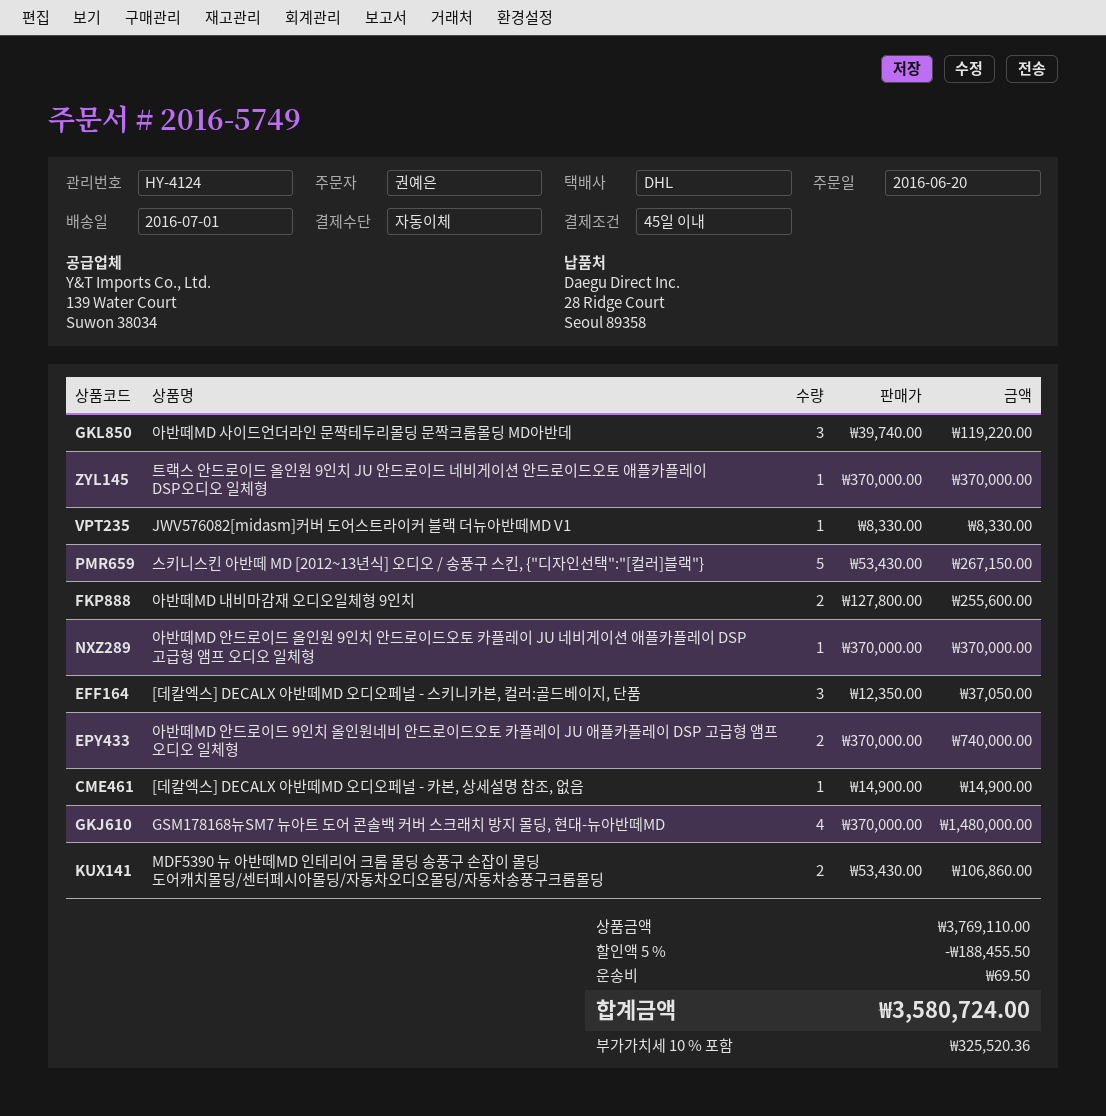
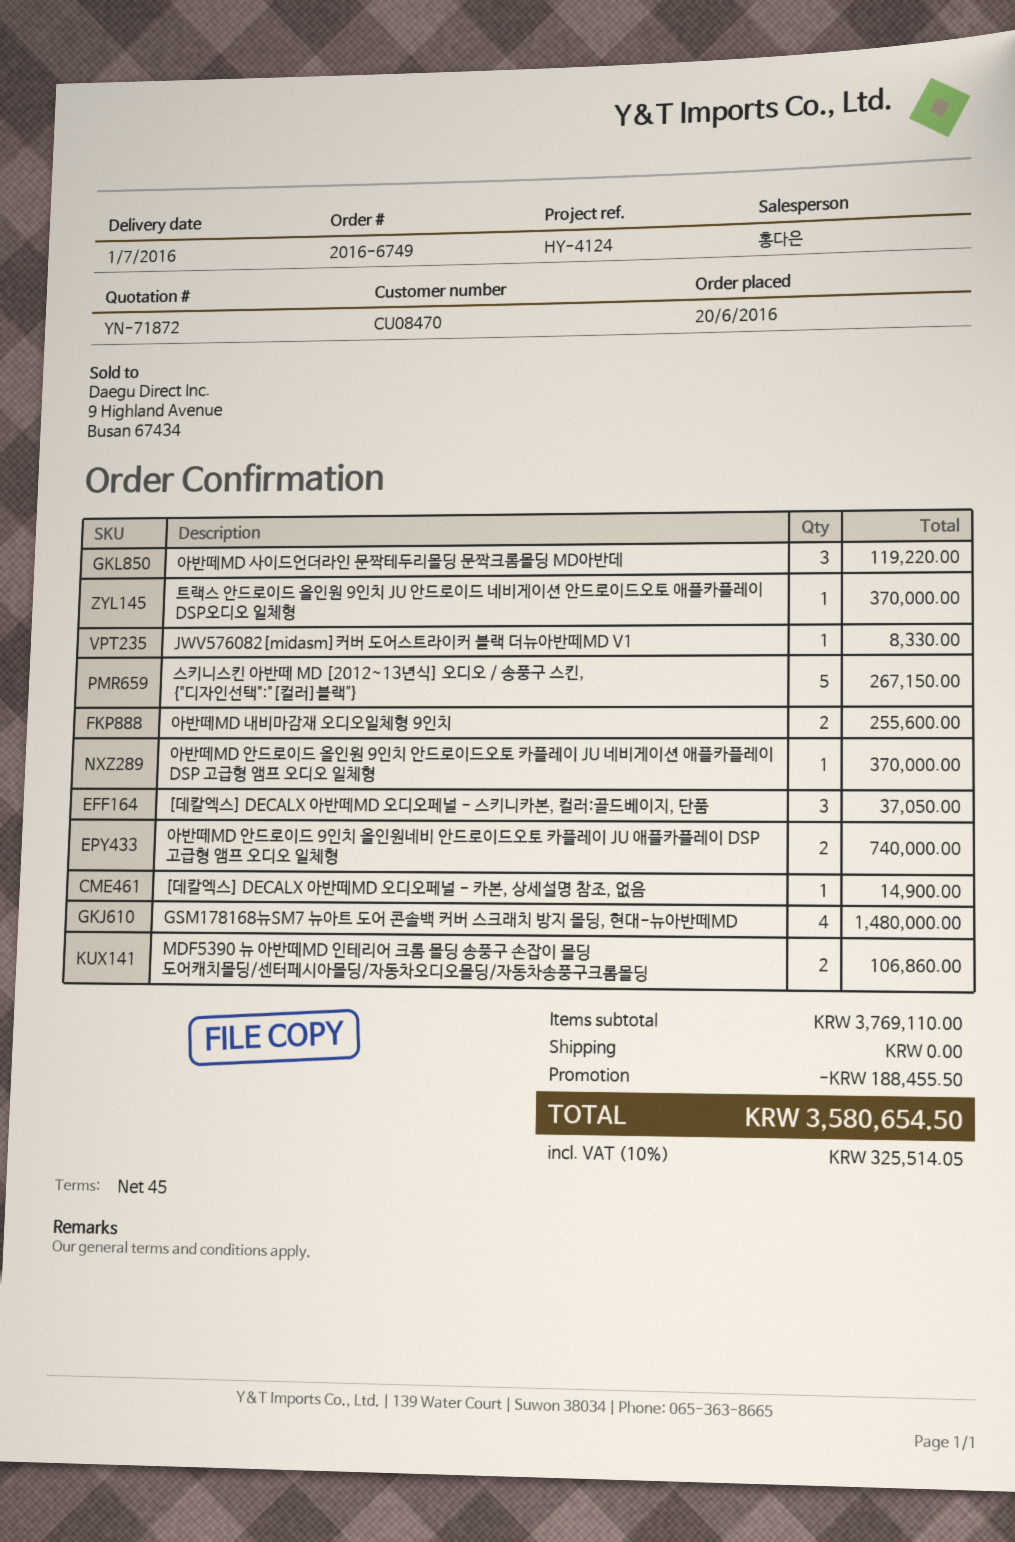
order number: 2016-5749 -> 2016-6749
shipping: 69.50 -> 0.00
tax: 10% = 325520.36 -> 10% = 325514.05
total: 3580724.00 -> 3580654.50

